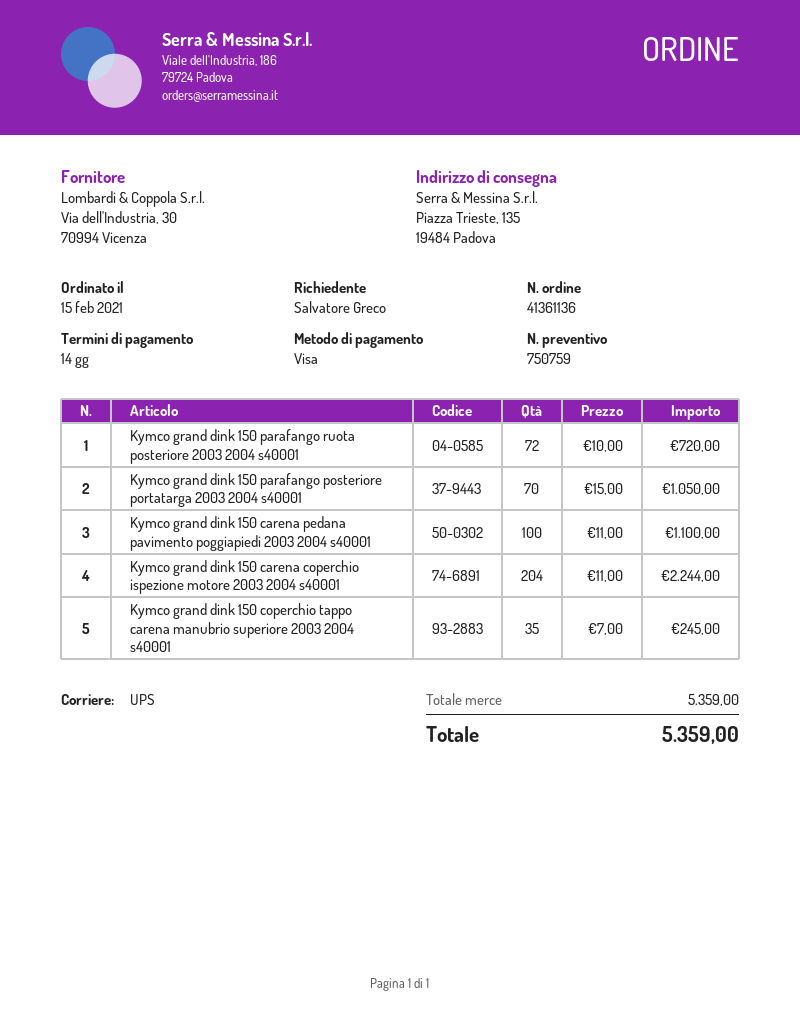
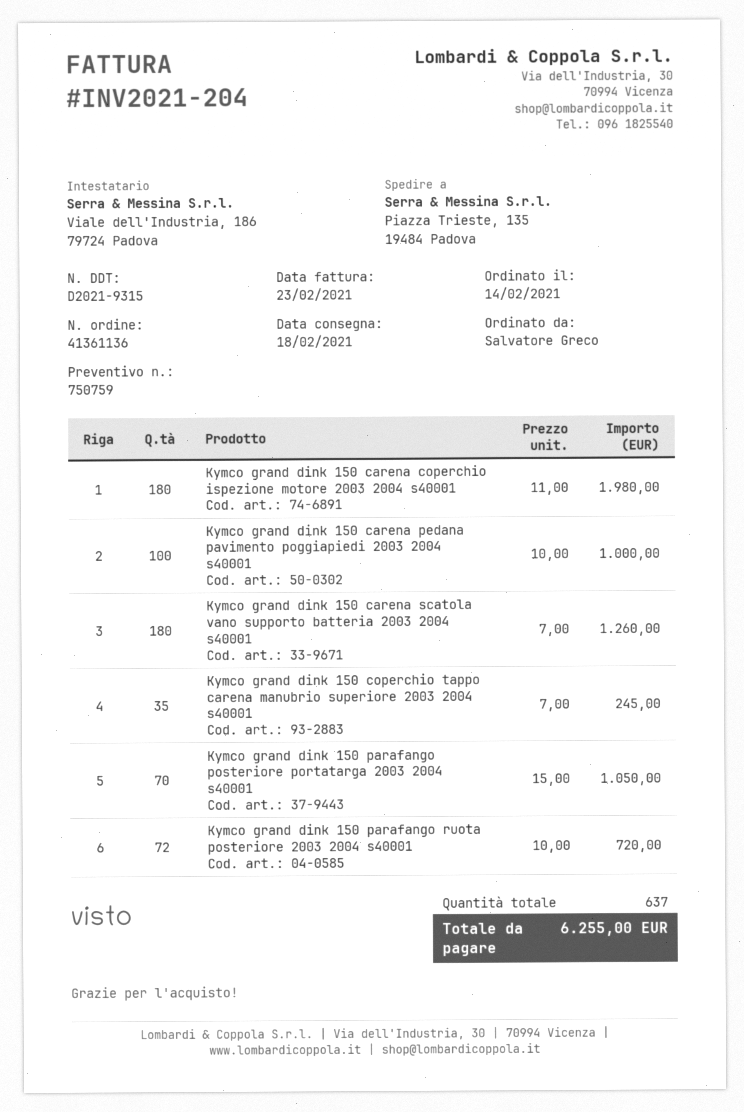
order date: 2021-02-15 -> 2021-02-14
Kymco grand dink 150 carena pedana pavimento poggiapiedi 2003 2004 s40001: 100 x 11.00 = 1100.00 -> 100 x 10.00 = 1000.00
Kymco grand dink 150 carena coperchio ispezione motore 2003 2004 s40001: 204 x 11.00 = 2244.00 -> 180 x 11.00 = 1980.00
Kymco grand dink 150 carena scatola vano supporto batteria 2003 2004 s40001: none -> 180 x 7.00 = 1260.00
total: 5359.00 -> 6255.00

